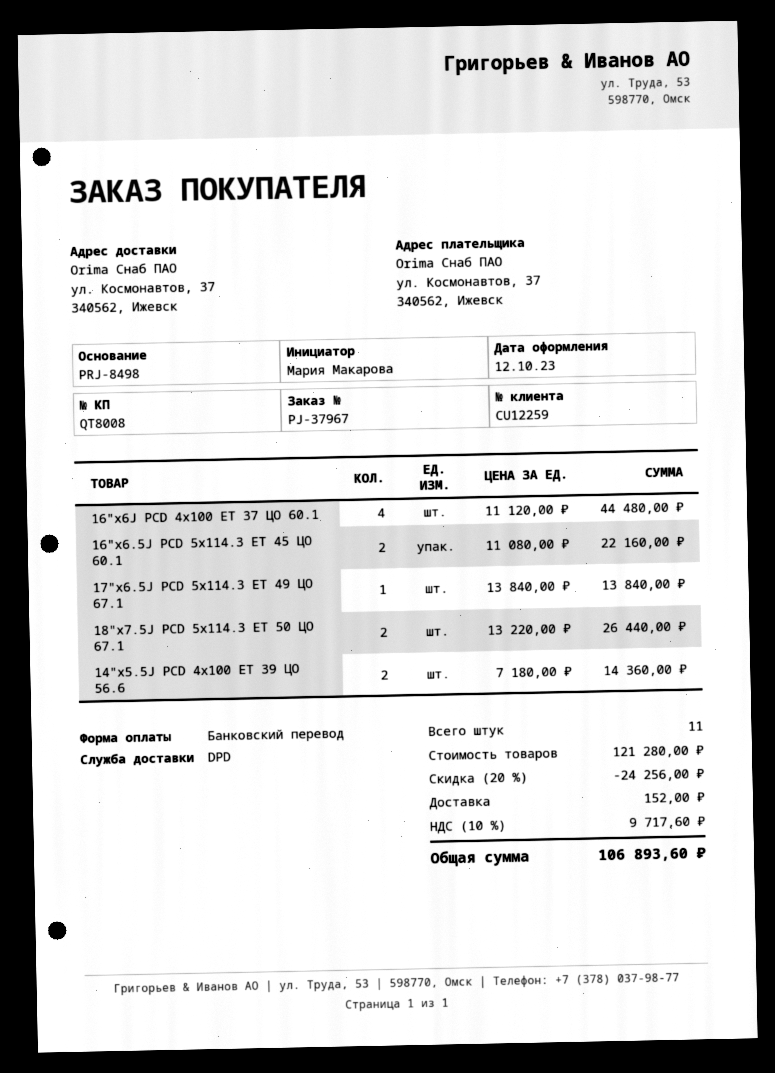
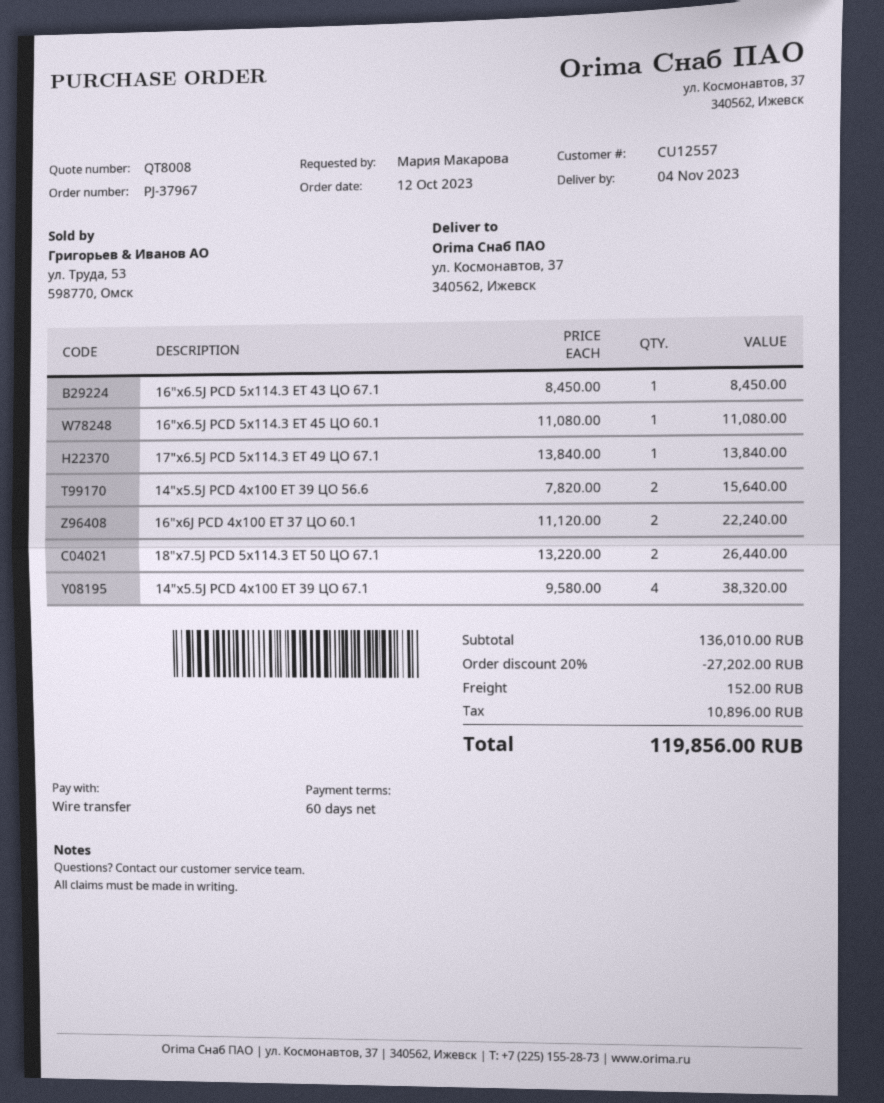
customer number: CU12259 -> CU12557
16"x6J PCD 4x100 ЕТ 37 ЦО 60.1: 4 x 11120.00 = 44480.00 -> 2 x 11120.00 = 22240.00
16"x6.5J PCD 5x114.3 ЕТ 45 ЦО 60.1: 2 x 11080.00 = 22160.00 -> 1 x 11080.00 = 11080.00
14"x5.5J PCD 4x100 ЕТ 39 ЦО 56.6: 2 x 7180.00 = 14360.00 -> 2 x 7820.00 = 15640.00
16"x6.5J PCD 5x114.3 ЕТ 43 ЦО 67.1: none -> 1 x 8450.00 = 8450.00
14"x5.5J PCD 4x100 ЕТ 39 ЦО 67.1: none -> 4 x 9580.00 = 38320.00
subtotal: 121280.00 -> 136010.00
discount: 20% = 24256.00 -> 20% = 27202.00
tax: 9717.60 -> 10896.00
total: 106893.60 -> 119856.00

